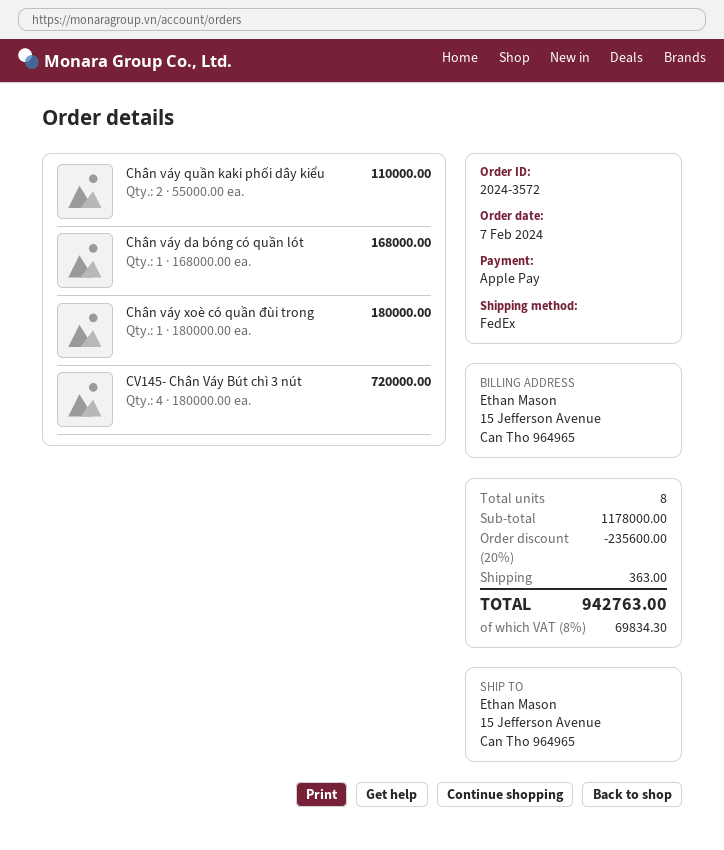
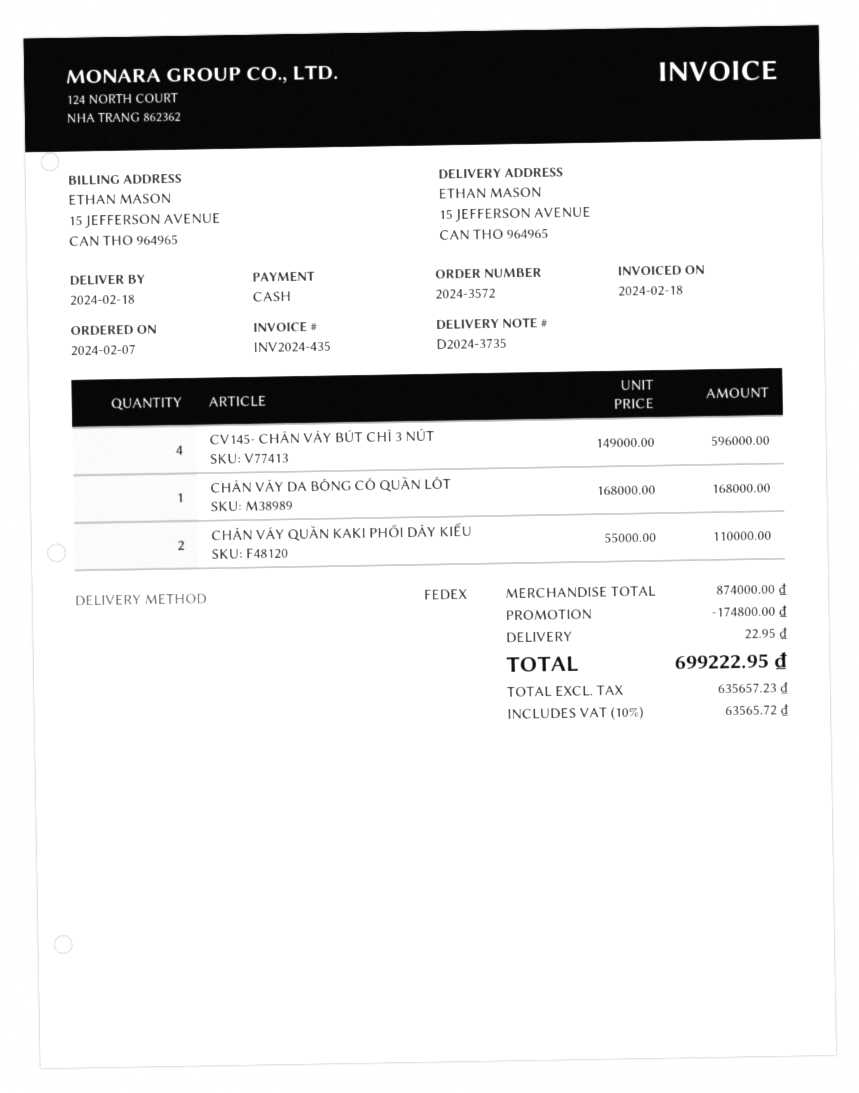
payment method: Apple Pay -> cash
Chân váy xoè có quần đùi trong: 1 x 180000.00 = 180000.00 -> none
CV145- Chân Váy Bút chì 3 nút: 4 x 180000.00 = 720000.00 -> 4 x 149000.00 = 596000.00
subtotal: 1178000.00 -> 874000.00
discount: 235600.00 -> 174800.00
shipping: 363.00 -> 22.95
tax: 8% = 69834.30 -> 10% = 63565.72
total: 942763.00 -> 699222.95

